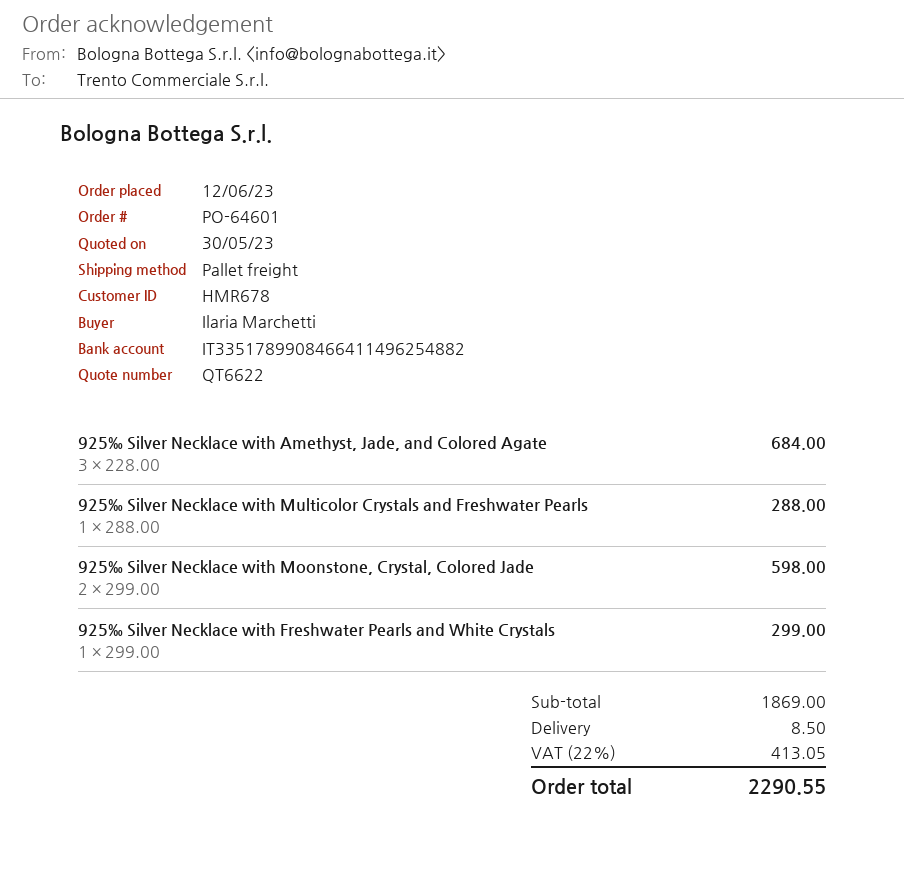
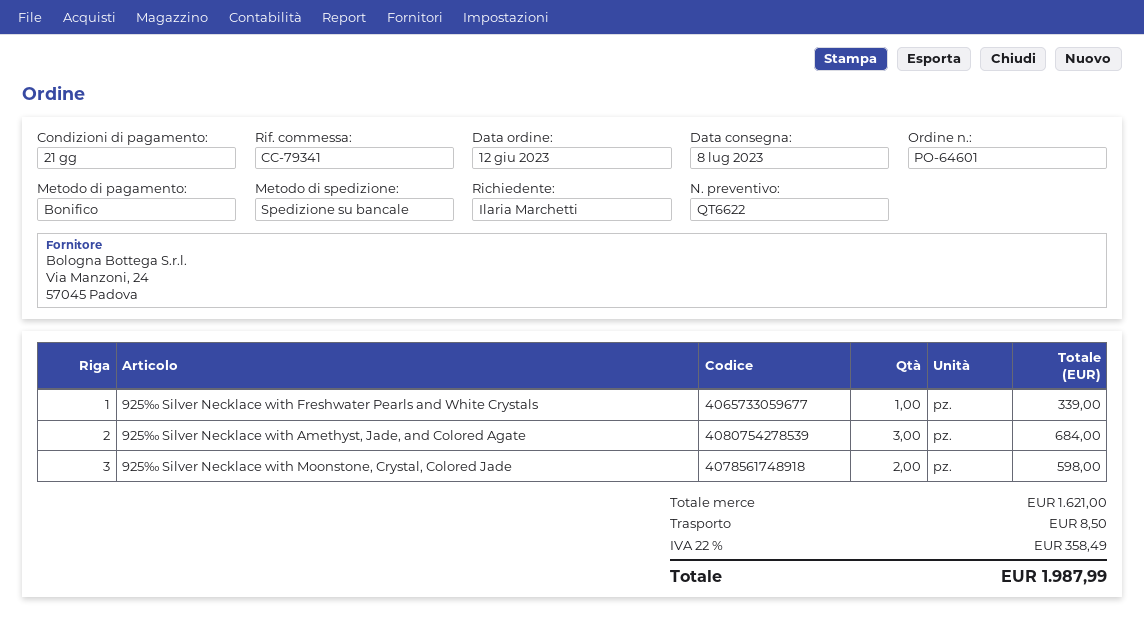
925‰ Silver Necklace with Multicolor Crystals and Freshwater Pearls: 1 for 288.00 -> none
925‰ Silver Necklace with Freshwater Pearls and White Crystals: 1 for 299.00 -> 1 for 339.00
subtotal: 1869.00 -> 1621.00
tax: 22% = 413.05 -> 22% = 358.49
total: 2290.55 -> 1987.99

